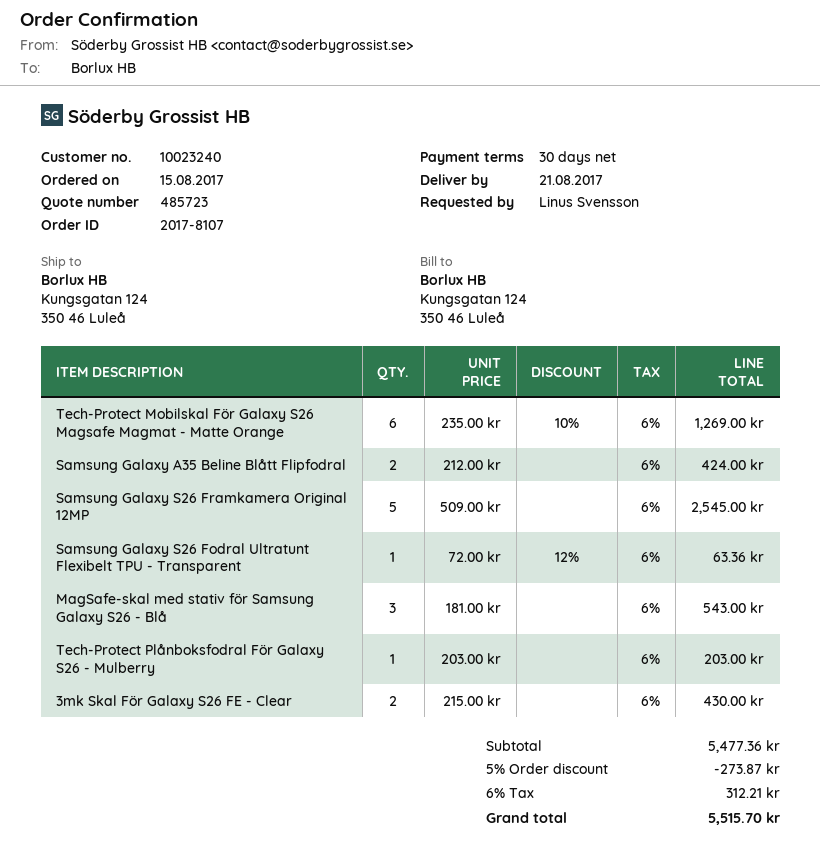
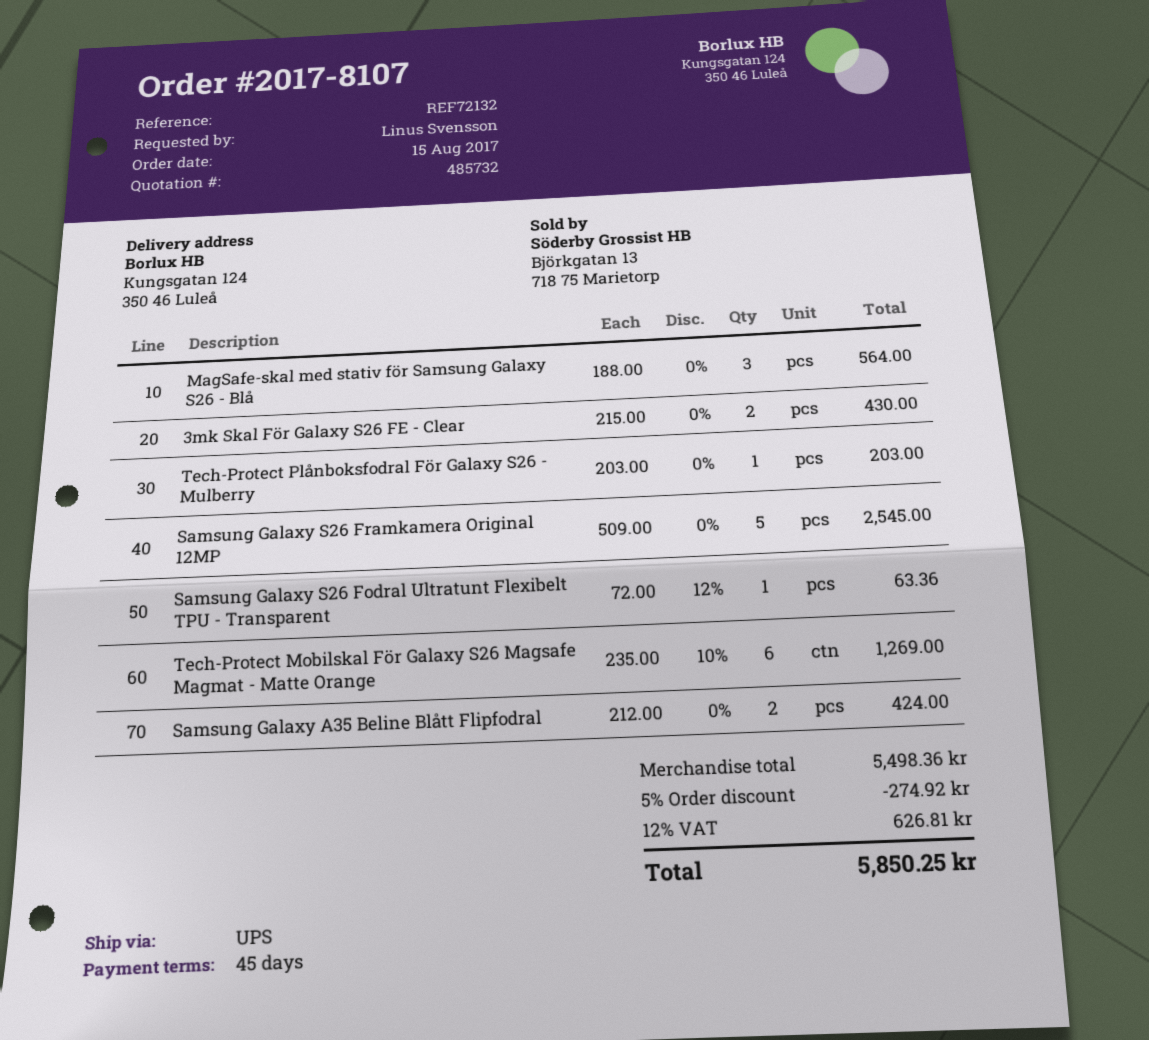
quote number: 485723 -> 485732
payment terms: 30 days -> 45 days
MagSafe-skal med stativ för Samsung Galaxy S26 - Blå: 3 x 181.00 = 543.00 -> 3 x 188.00 = 564.00
subtotal: 5477.36 -> 5498.36
discount: 5% = 273.87 -> 5% = 274.92
tax: 6% = 312.21 -> 12% = 626.81
total: 5515.70 -> 5850.25

